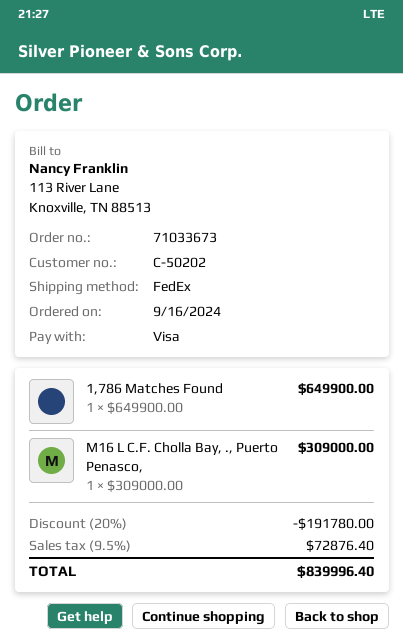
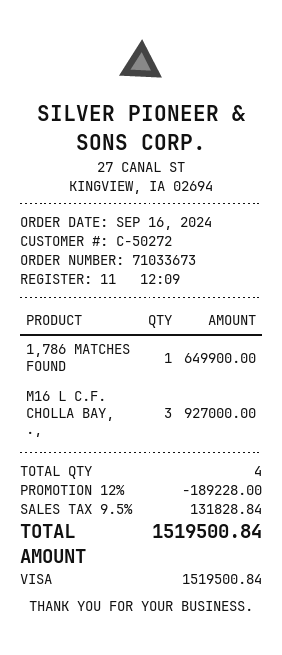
customer number: C-50202 -> C-50272
M16 L C.F. Cholla Bay, ., Puerto Penasco,: 1 for 309000.00 -> 3 for 927000.00
discount: 20% = 191780.00 -> 12% = 189228.00
tax: 9.5% = 72876.40 -> 9.5% = 131828.84
total: 839996.40 -> 1519500.84

